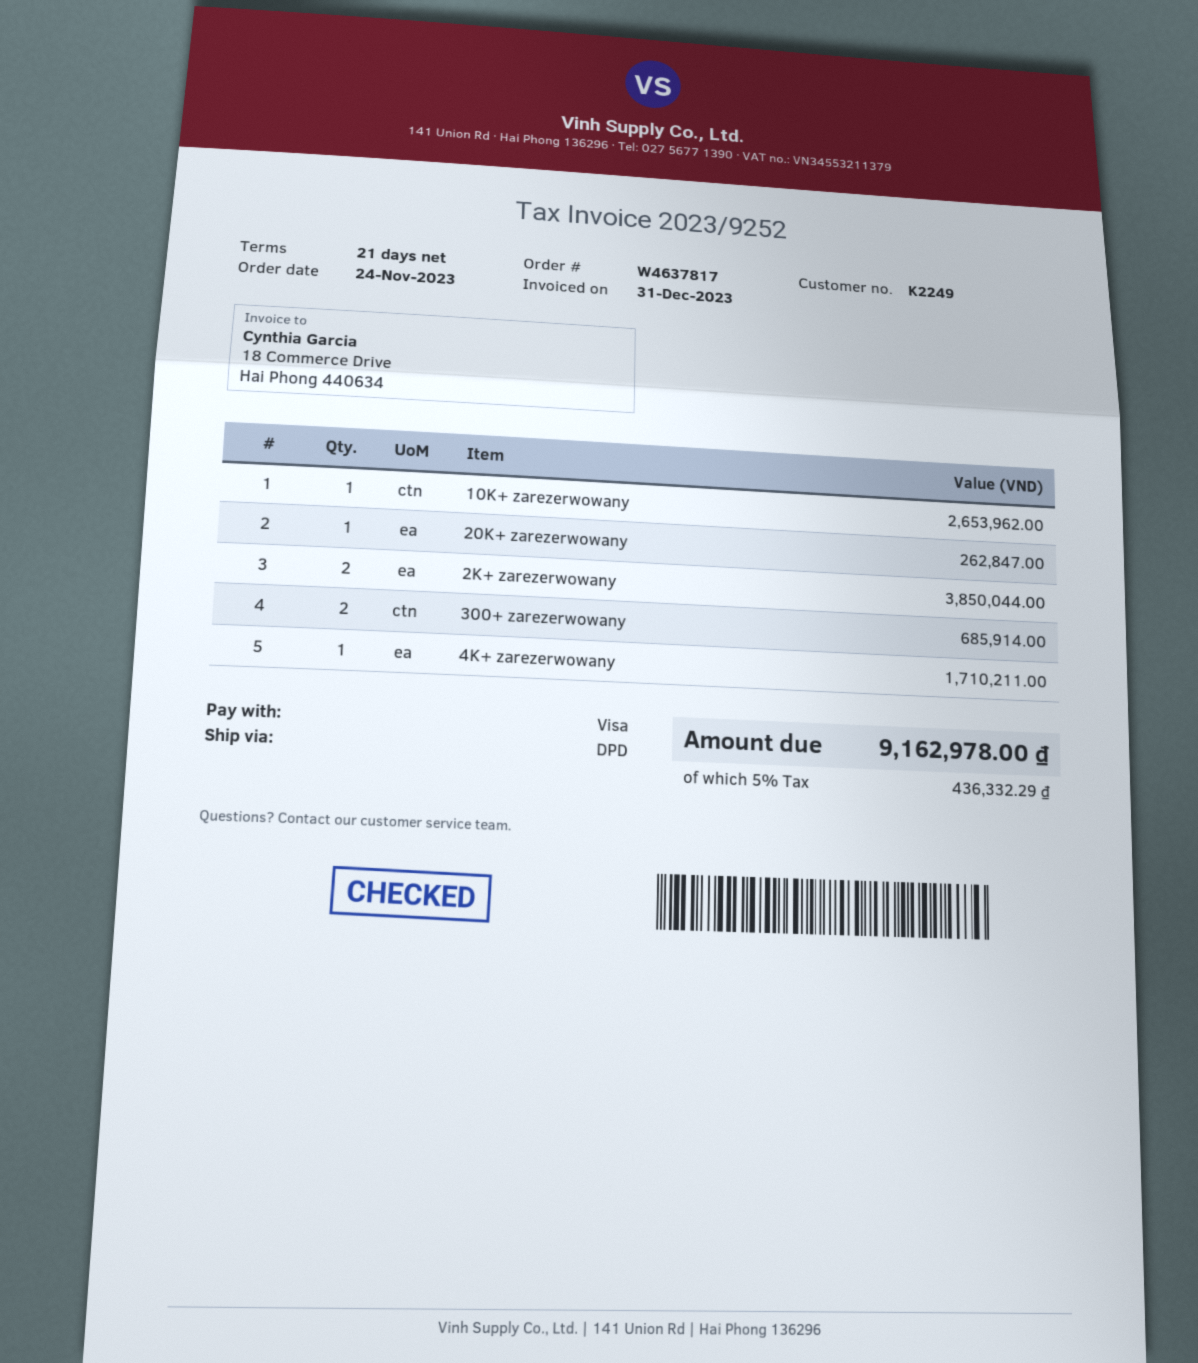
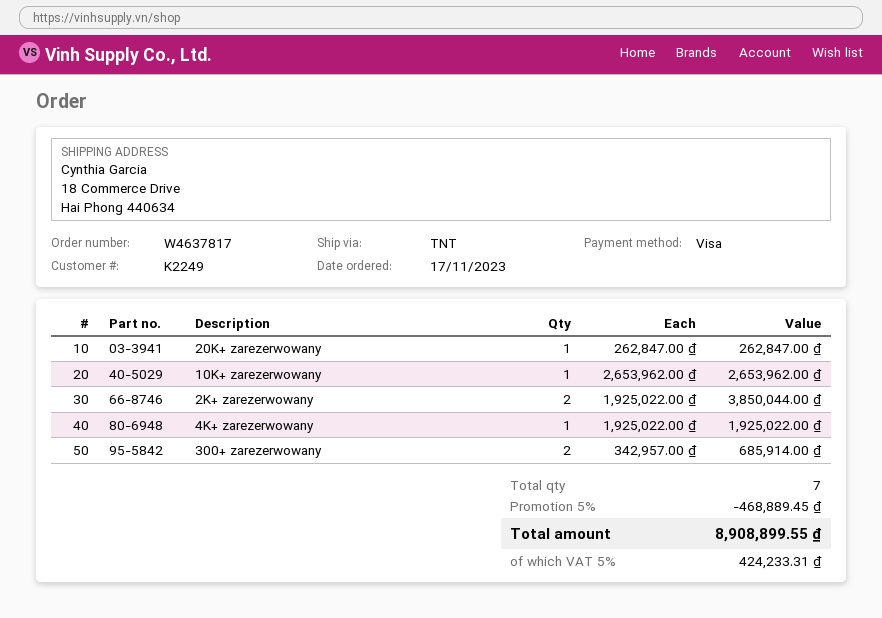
order date: 2023-11-24 -> 2023-11-17
shipping method: DPD -> TNT
4K+ zarezerwowany: 1 for 1710211.00 -> 1 for 1925022.00
discount: none -> 5% = 468889.45
tax: 5% = 436332.29 -> 5% = 424233.31
total: 9162978.00 -> 8908899.55

